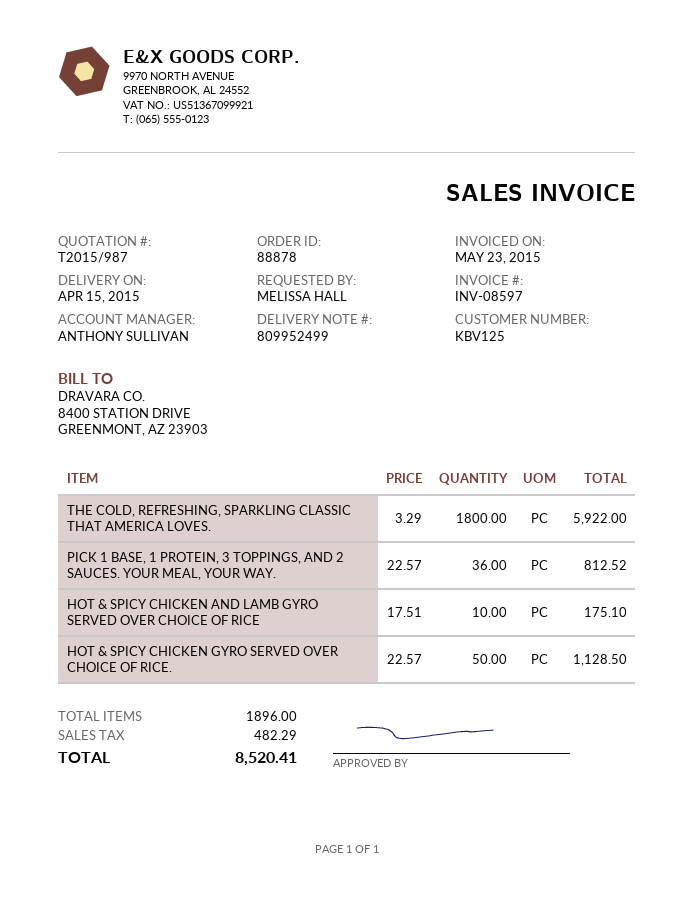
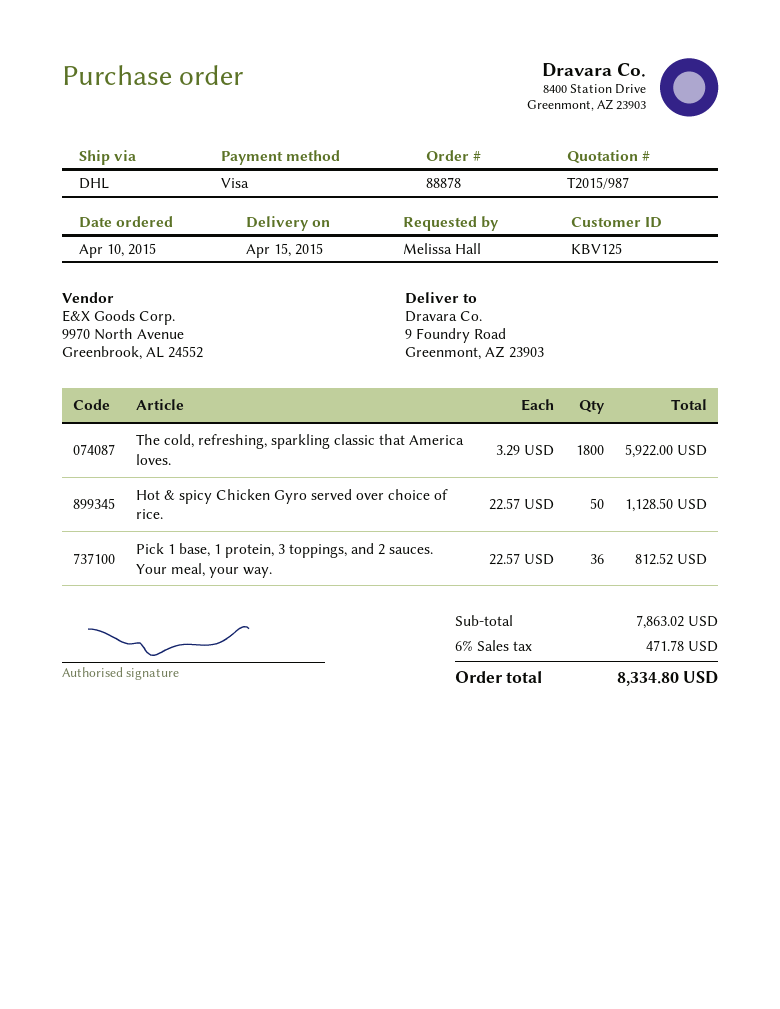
HOT & SPICY CHICKEN AND LAMB GYRO SERVED OVER CHOICE OF RICE: 10 x 17.51 = 175.10 -> none
tax: 482.29 -> 471.78
total: 8520.41 -> 8334.80

